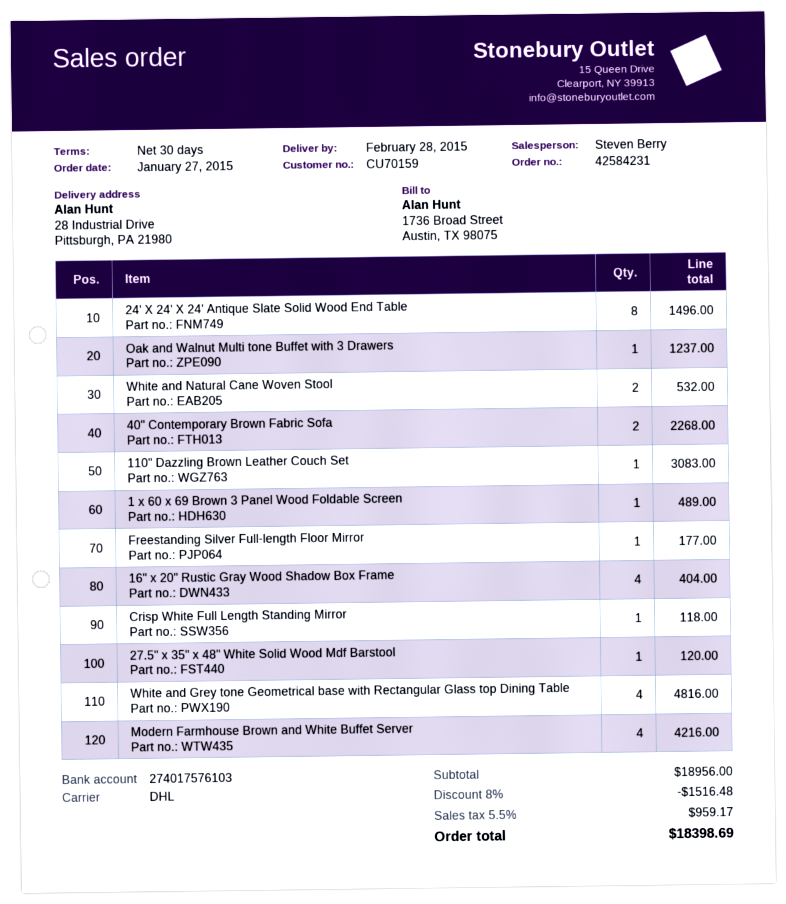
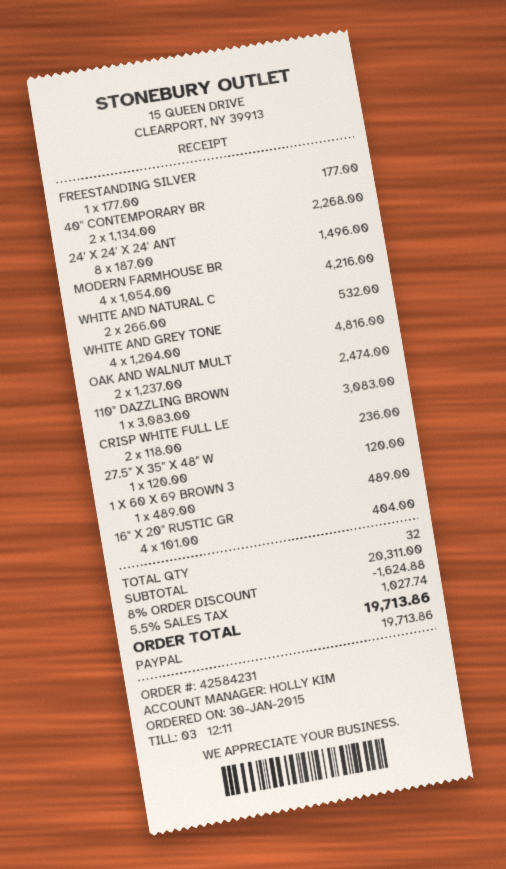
order date: 2015-01-27 -> 2015-01-30
sales rep: Steven Berry -> HOLLY KIM
Oak and Walnut Multi tone Buffet with 3 Drawers: 1 for 1237.00 -> 2 for 2474.00
Crisp White Full Length Standing Mirror: 1 for 118.00 -> 2 for 236.00
subtotal: 18956.00 -> 20311.00
discount: 8% = 1516.48 -> 8% = 1624.88
tax: 5.5% = 959.17 -> 5.5% = 1027.74
total: 18398.69 -> 19713.86

